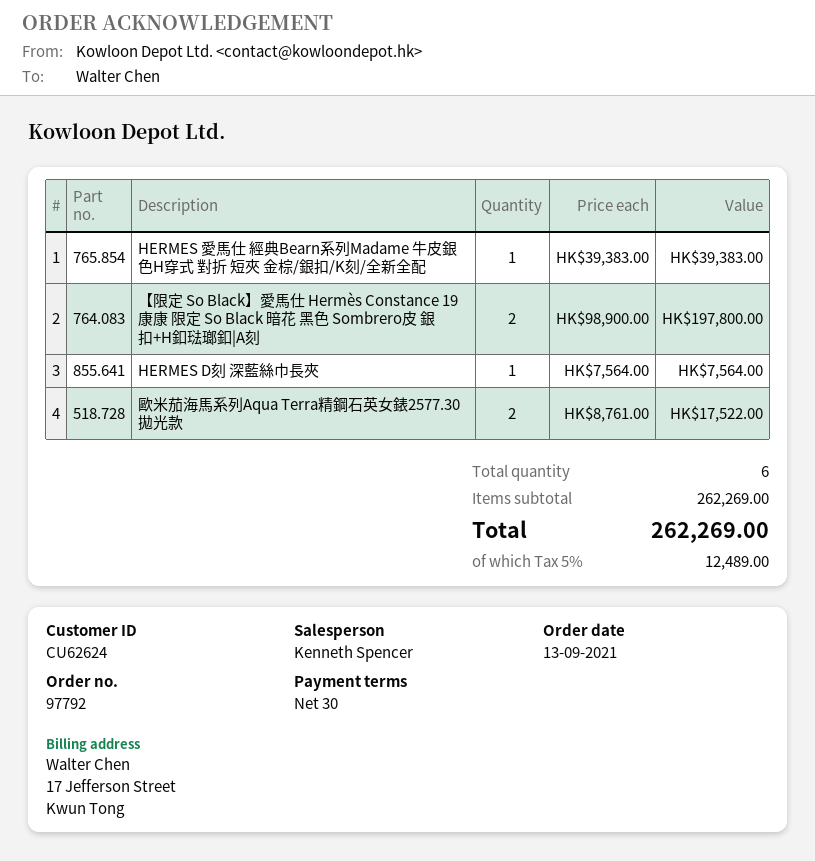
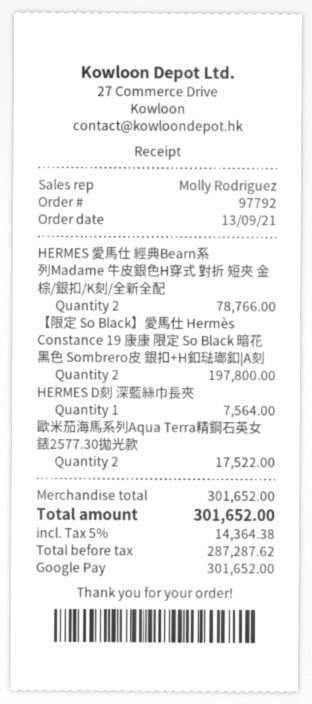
sales rep: Kenneth Spencer -> Molly Rodriguez
HERMES 愛馬仕 經典Bearn系列Madame 牛皮銀色H穿式 對折 短夾 金棕/銀扣/K刻/全新全配: 1 for 39383.00 -> 2 for 78766.00
subtotal: 262269.00 -> 301652.00
tax: 5% = 12489.00 -> 5% = 14364.38
total: 262269.00 -> 301652.00

